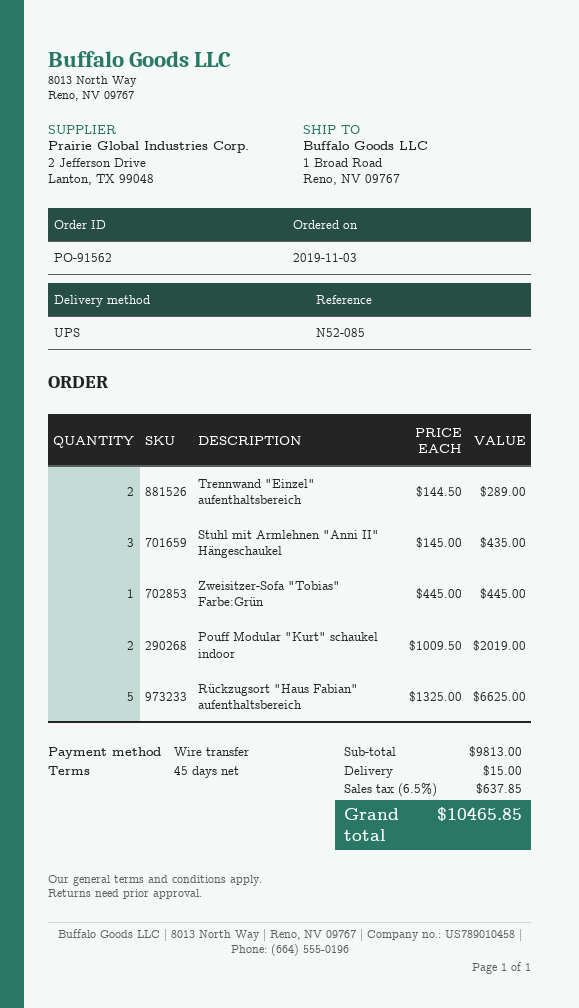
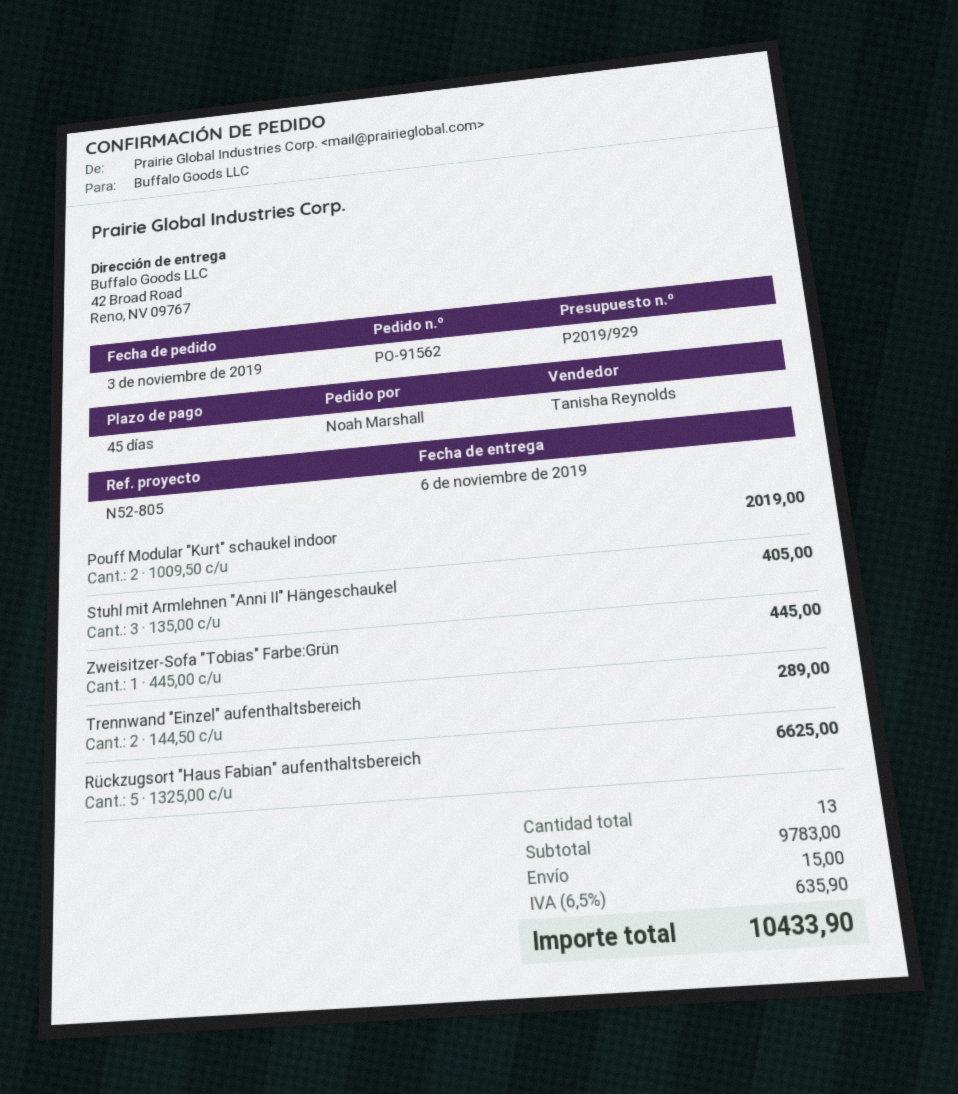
reference: N52-085 -> N52-805
ship to: 1 Broad Road, Reno, NV 09767 -> 42 Broad Road, Reno, NV 09767
Stuhl mit Armlehnen "Anni II" Hängeschaukel: 3 x 145.00 = 435.00 -> 3 x 135.00 = 405.00
subtotal: 9813.00 -> 9783.00
tax: 6.5% = 637.85 -> 6.5% = 635.90
total: 10465.85 -> 10433.90

